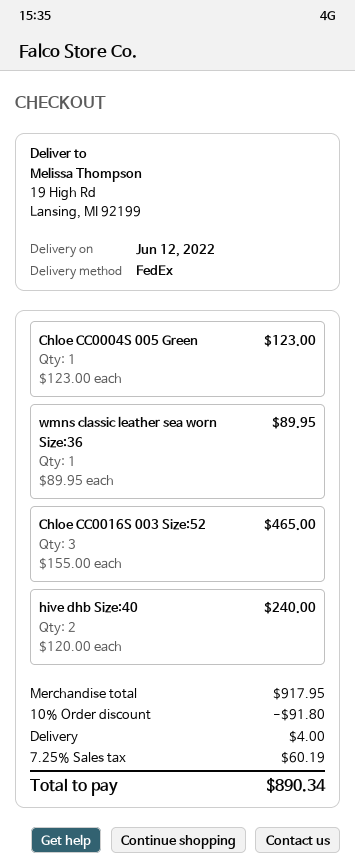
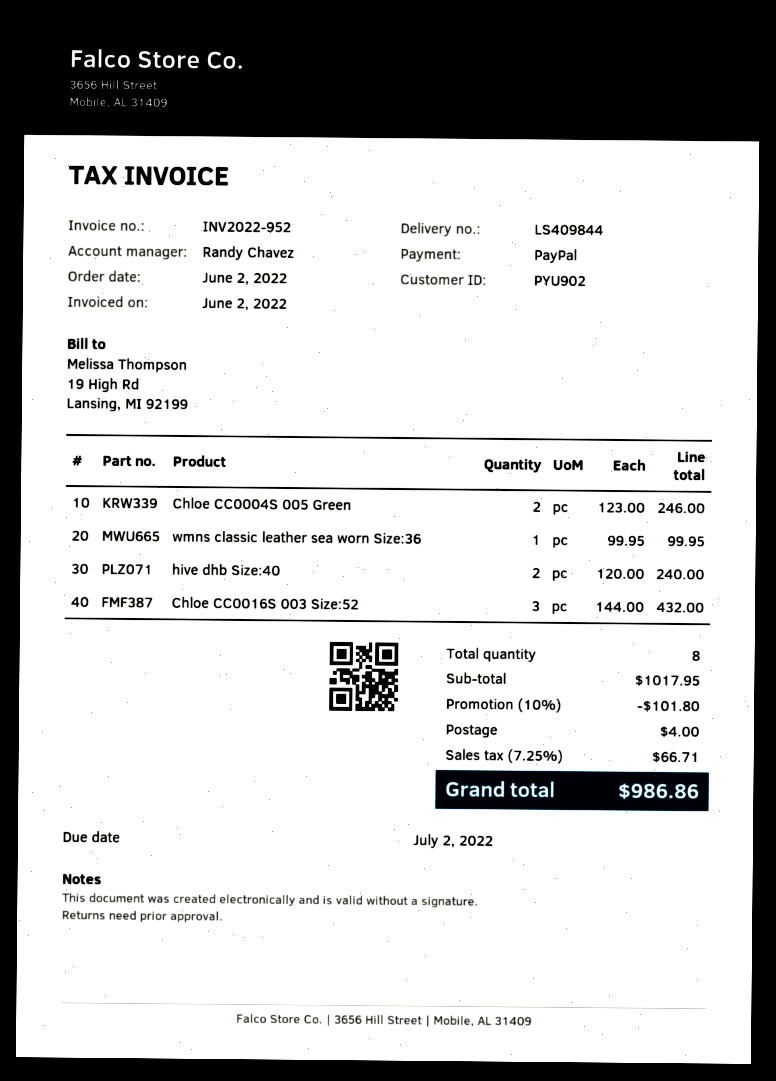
Chloe CC0004S 005 Green: 1 x 123.00 = 123.00 -> 2 x 123.00 = 246.00
wmns classic leather sea worn Size:36: 1 x 89.95 = 89.95 -> 1 x 99.95 = 99.95
Chloe CC0016S 003 Size:52: 3 x 155.00 = 465.00 -> 3 x 144.00 = 432.00
subtotal: 917.95 -> 1017.95
discount: 10% = 91.80 -> 10% = 101.80
tax: 7.25% = 60.19 -> 7.25% = 66.71
total: 890.34 -> 986.86

